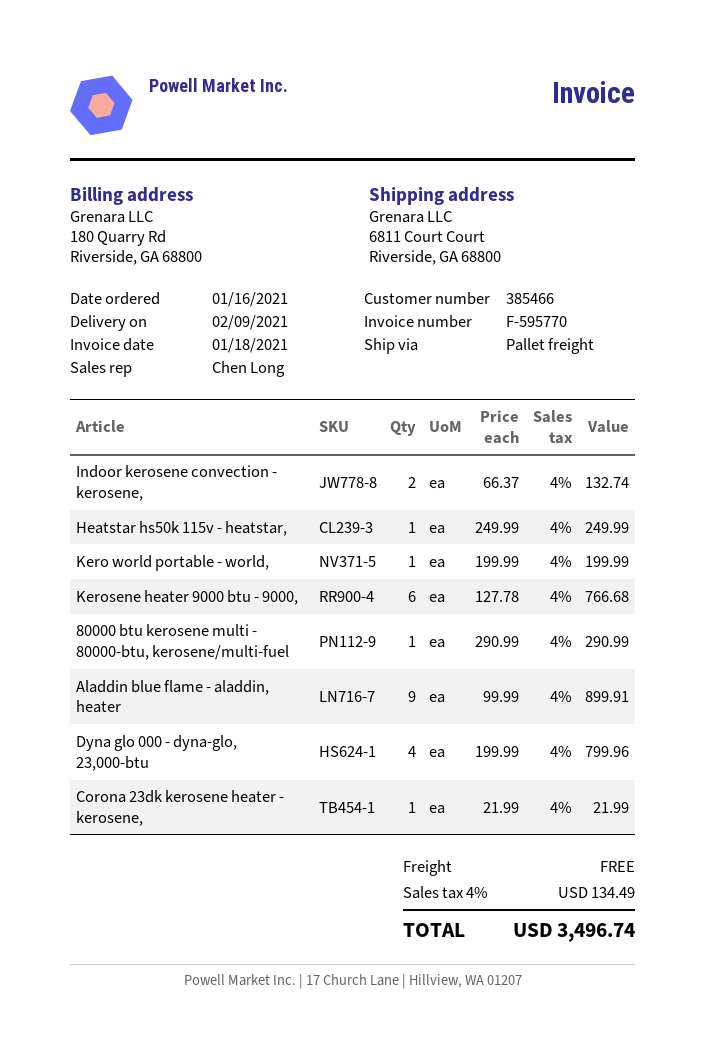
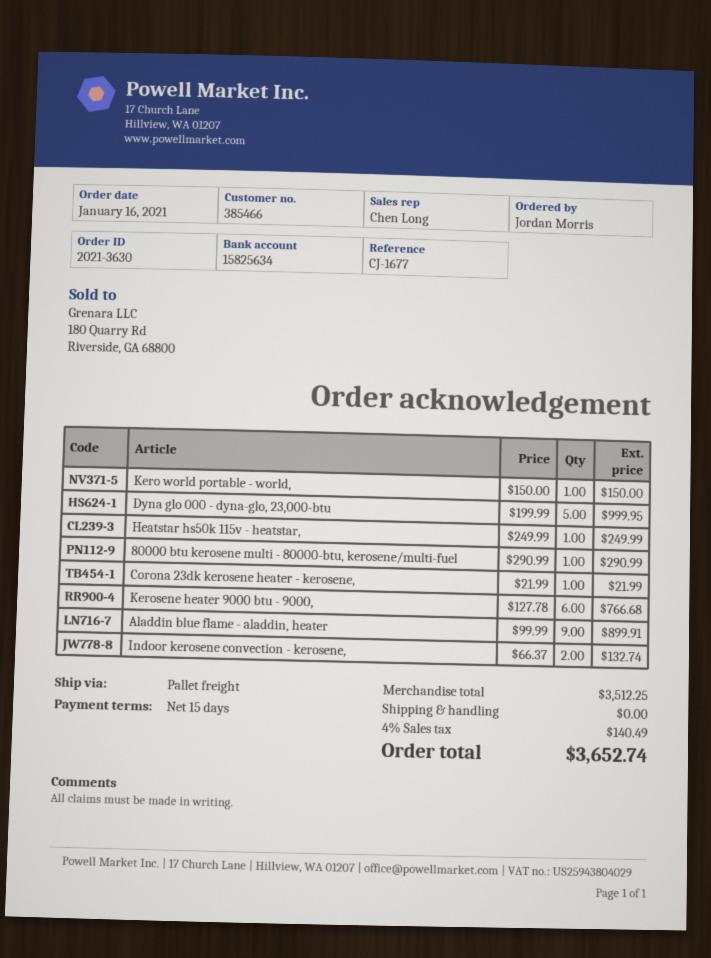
Kero world portable - world,: 1 x 199.99 = 199.99 -> 1 x 150.00 = 150.00
Dyna glo 000 - dyna-glo, 23,000-btu: 4 x 199.99 = 799.96 -> 5 x 199.99 = 999.95
tax: 4% = 134.49 -> 4% = 140.49
total: 3496.74 -> 3652.74

